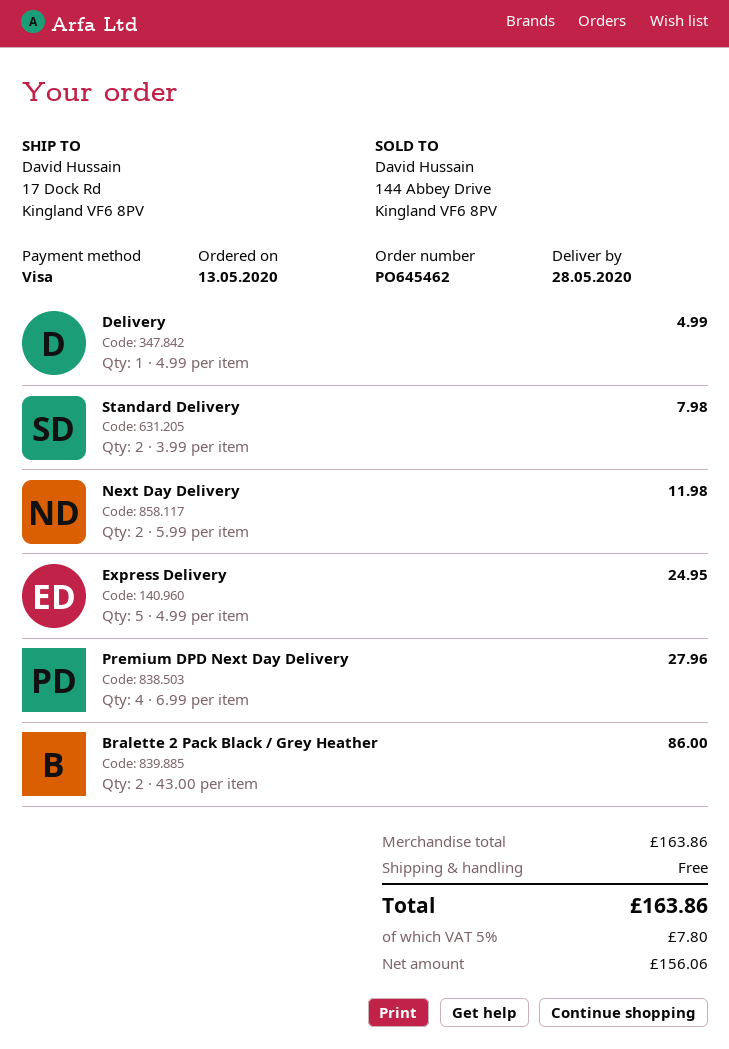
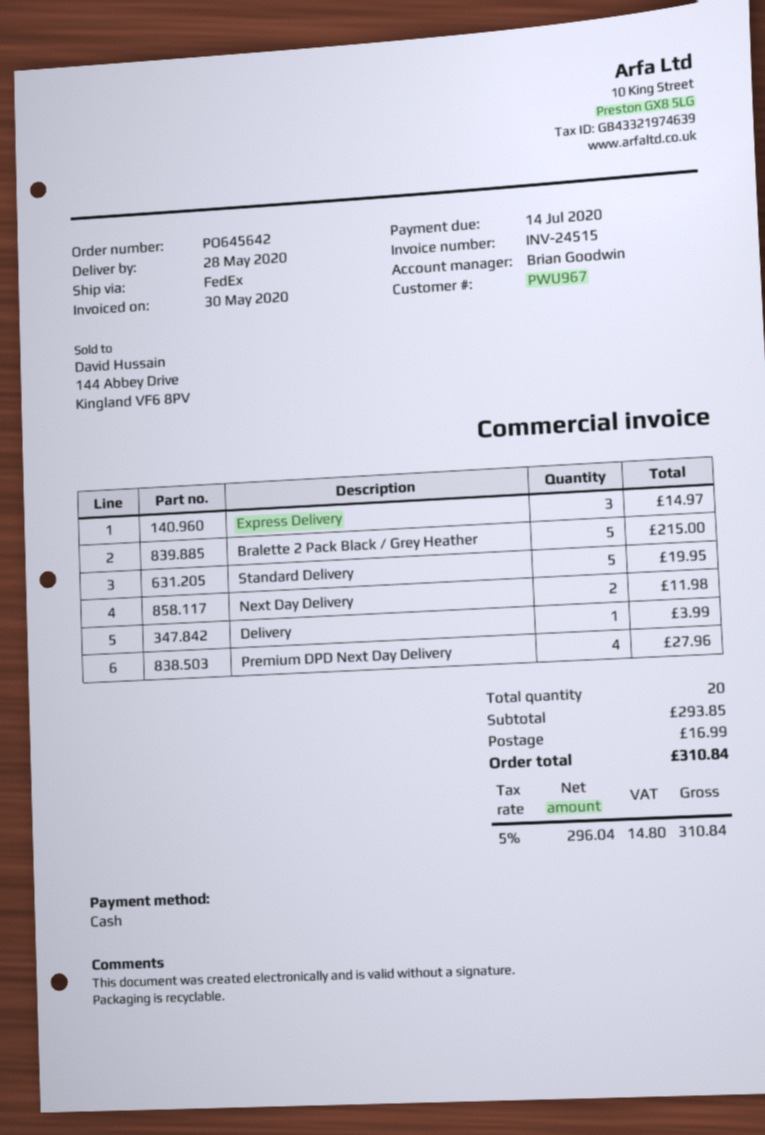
order number: PO645462 -> PO645642
payment method: Visa -> cash
Delivery: 1 for 4.99 -> 1 for 3.99
Standard Delivery: 2 for 7.98 -> 5 for 19.95
Express Delivery: 5 for 24.95 -> 3 for 14.97
Bralette 2 Pack Black / Grey Heather: 2 for 86.00 -> 5 for 215.00
subtotal: 163.86 -> 293.85
shipping: 0.00 -> 16.99
net: 156.06 -> 296.04
tax: 5% = 7.80 -> 5% = 14.80
total: 163.86 -> 310.84

